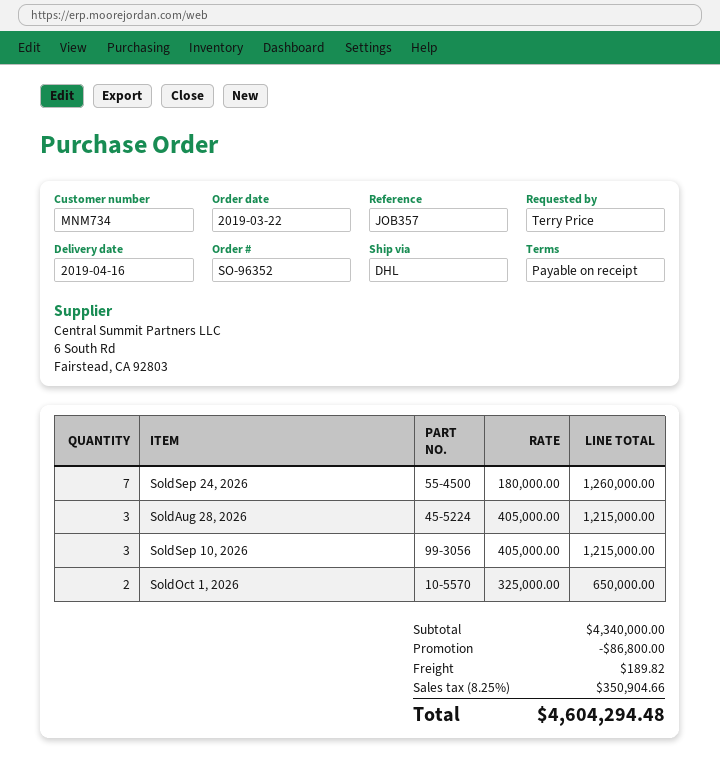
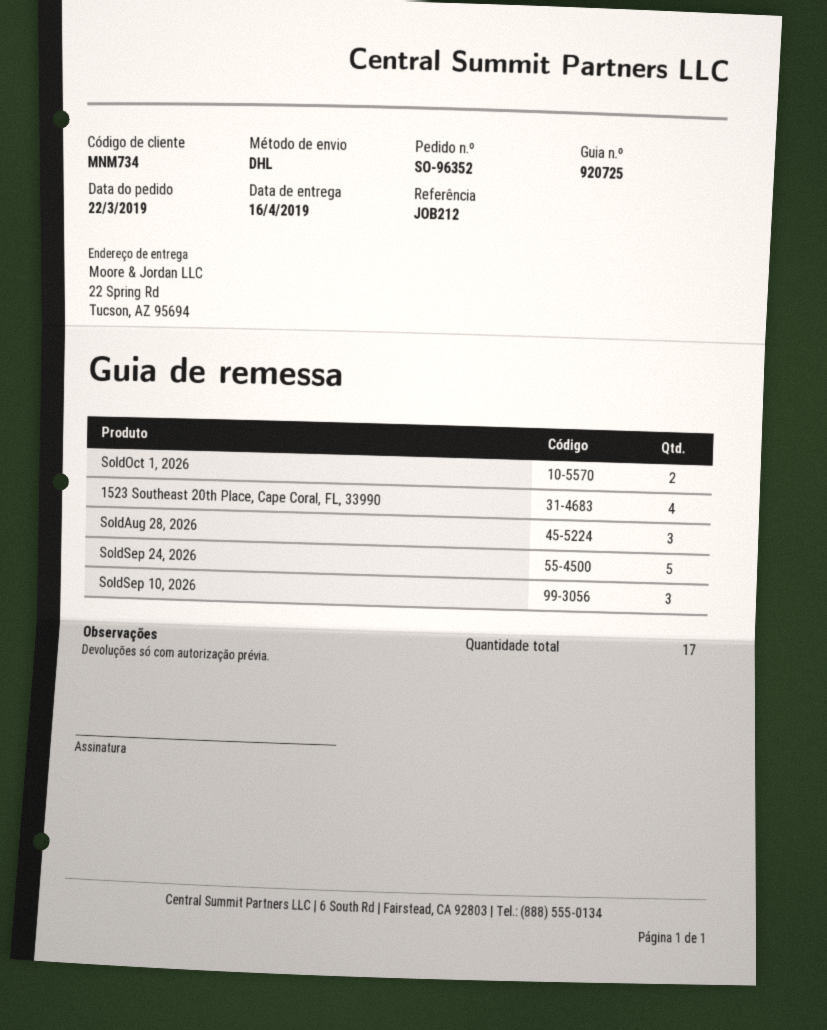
reference: JOB357 -> JOB212
SoldSep 24, 2026: 7 -> 5
1523 Southeast 20th Place, Cape Coral, FL, 33990: none -> 4

